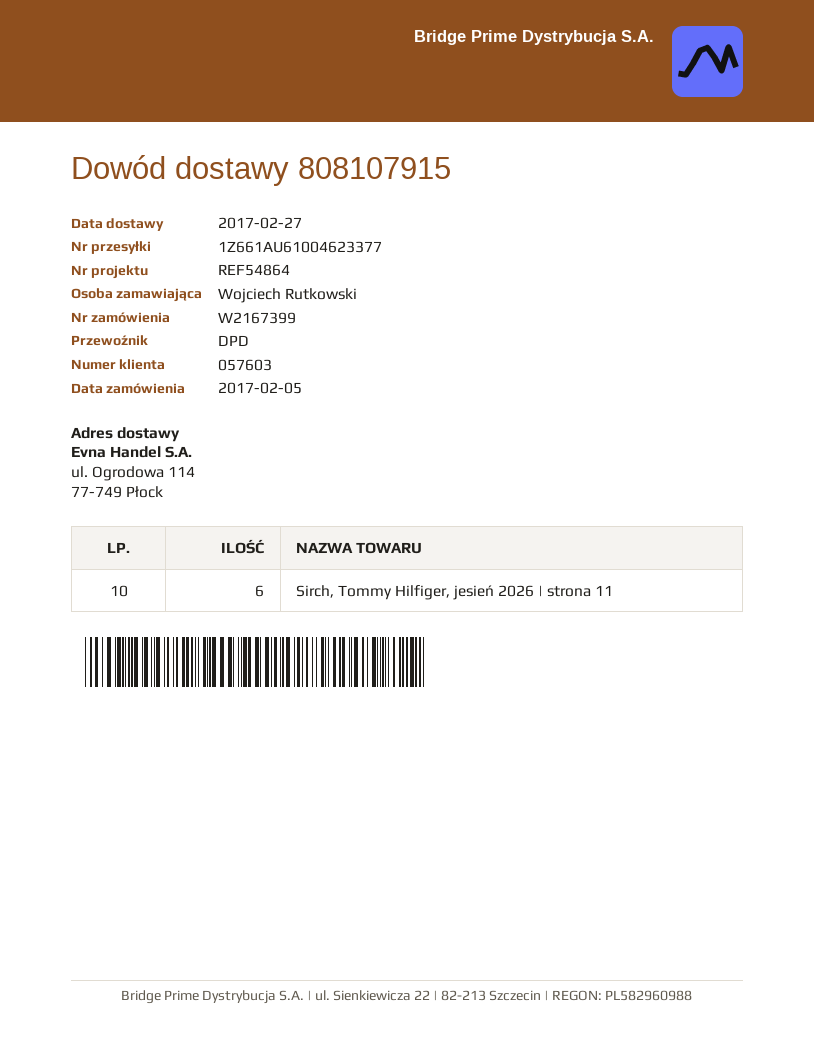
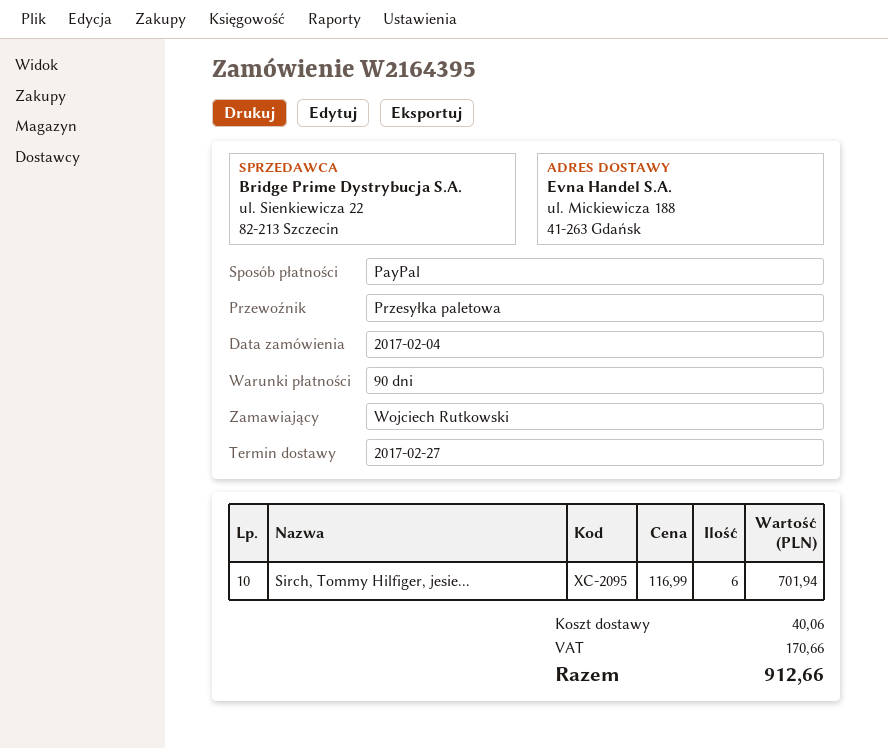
order number: W2167399 -> W2164395
order date: 2017-02-05 -> 2017-02-04
shipping method: DPD -> pallet freight
ship to: ul. Ogrodowa 114, 77-749 Płock -> ul. Mickiewicza 188, 41-263 Gdańsk

